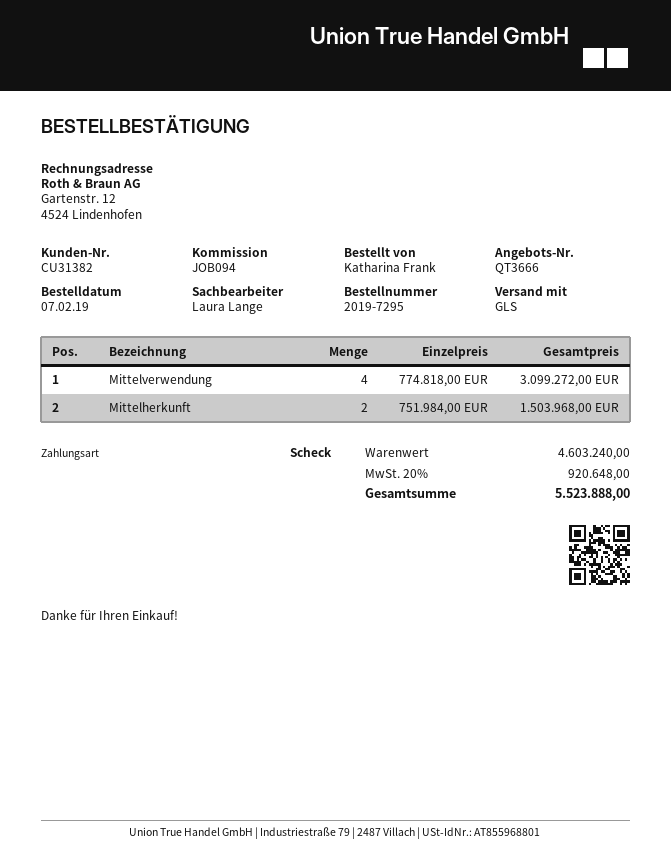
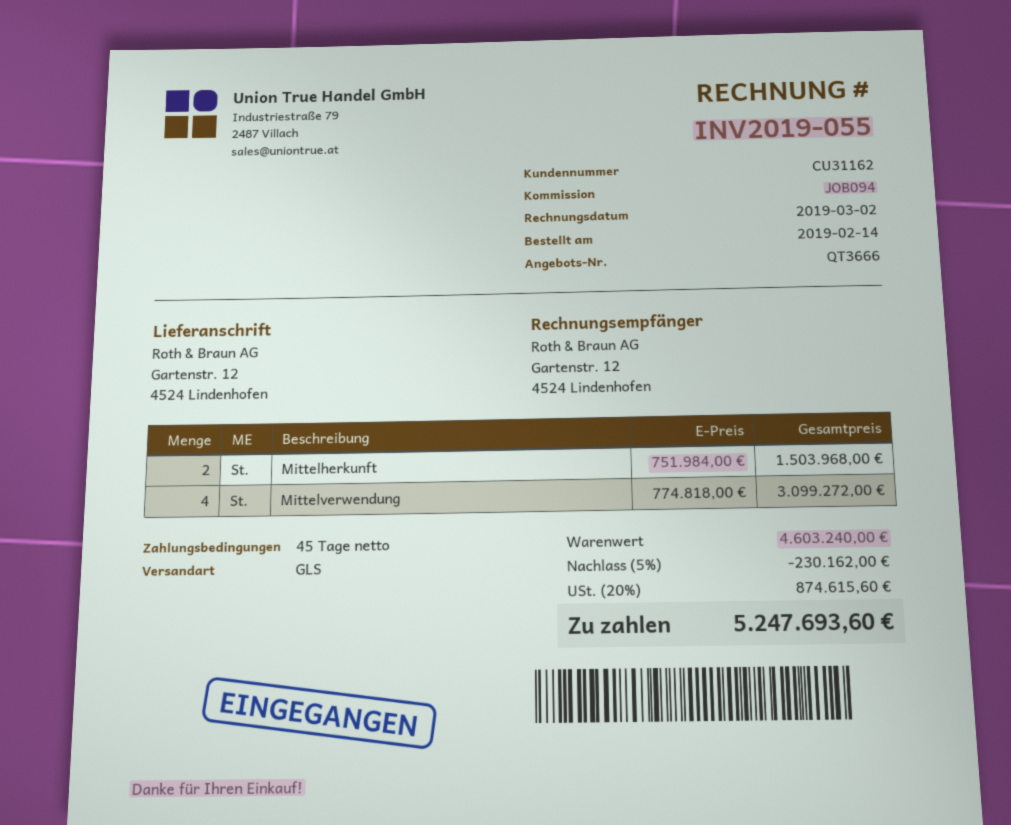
order date: 2019-02-07 -> 2019-02-14
customer number: CU31382 -> CU31162
discount: none -> 5% = 230162.00
tax: 20% = 920648.00 -> 20% = 874615.60
total: 5523888.00 -> 5247693.60

